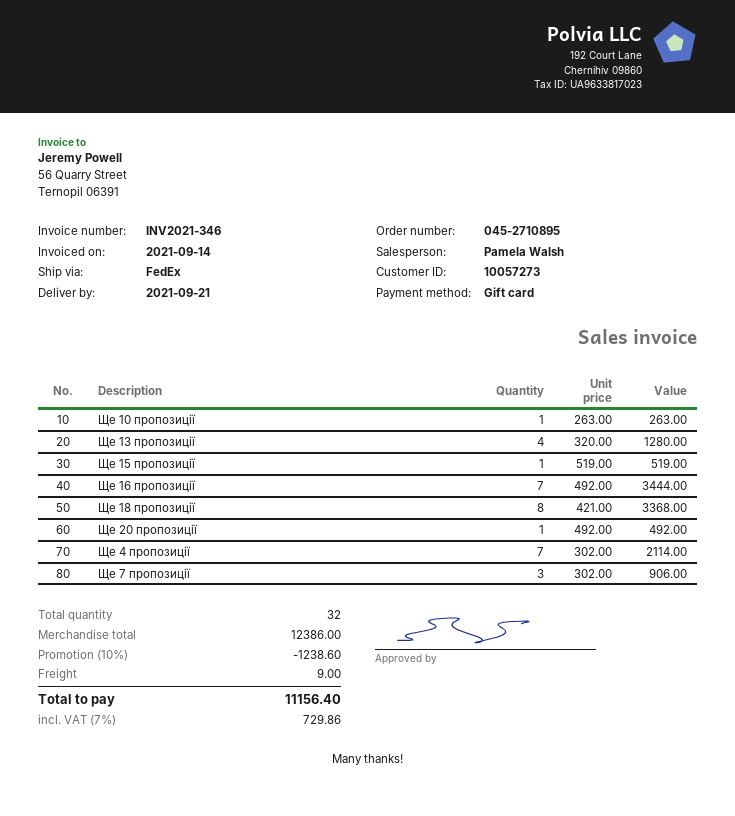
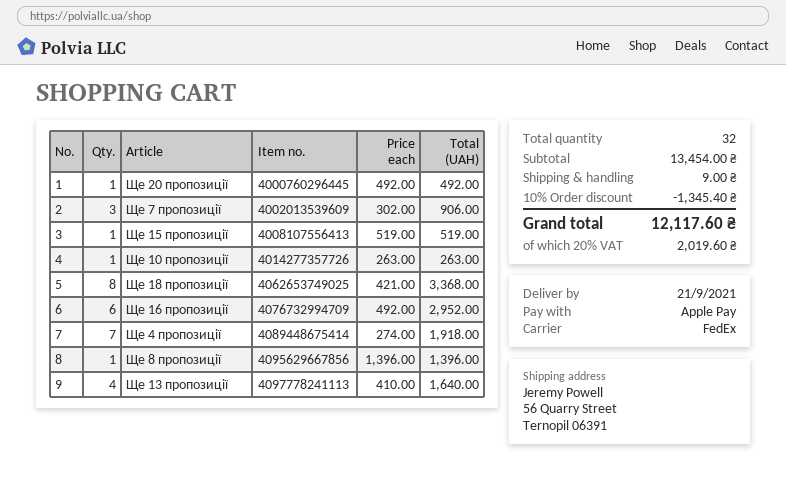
payment method: gift card -> Apple Pay
Ще 13 пропозиції: 4 x 320.00 = 1280.00 -> 4 x 410.00 = 1640.00
Ще 16 пропозиції: 7 x 492.00 = 3444.00 -> 6 x 492.00 = 2952.00
Ще 4 пропозиції: 7 x 302.00 = 2114.00 -> 7 x 274.00 = 1918.00
Ще 8 пропозиції: none -> 1 x 1396.00 = 1396.00
subtotal: 12386.00 -> 13454.00
discount: 10% = 1238.60 -> 10% = 1345.40
tax: 7% = 729.86 -> 20% = 2019.60
total: 11156.40 -> 12117.60

